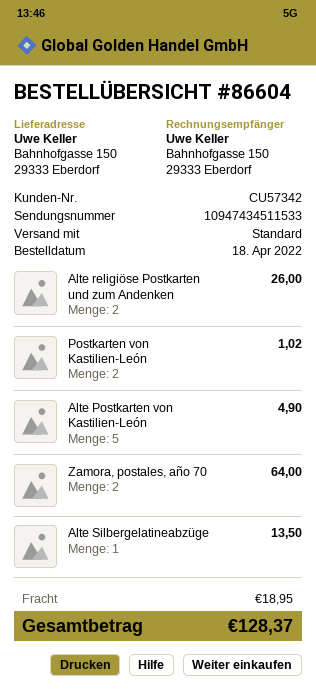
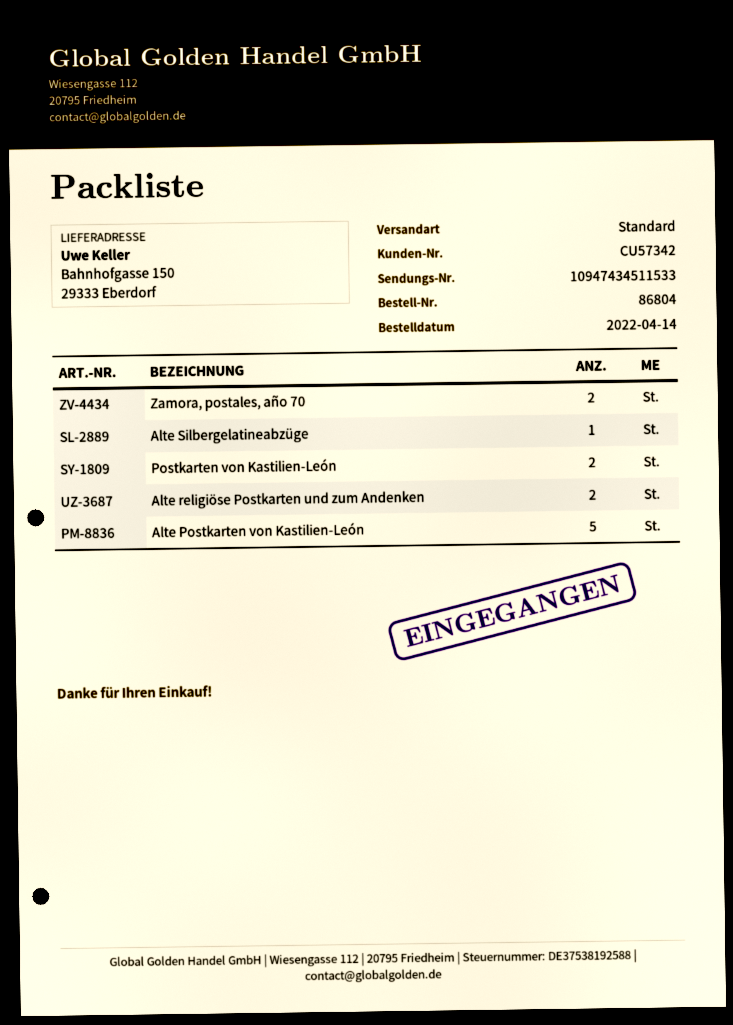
order number: 86604 -> 86804
order date: 2022-04-18 -> 2022-04-14

